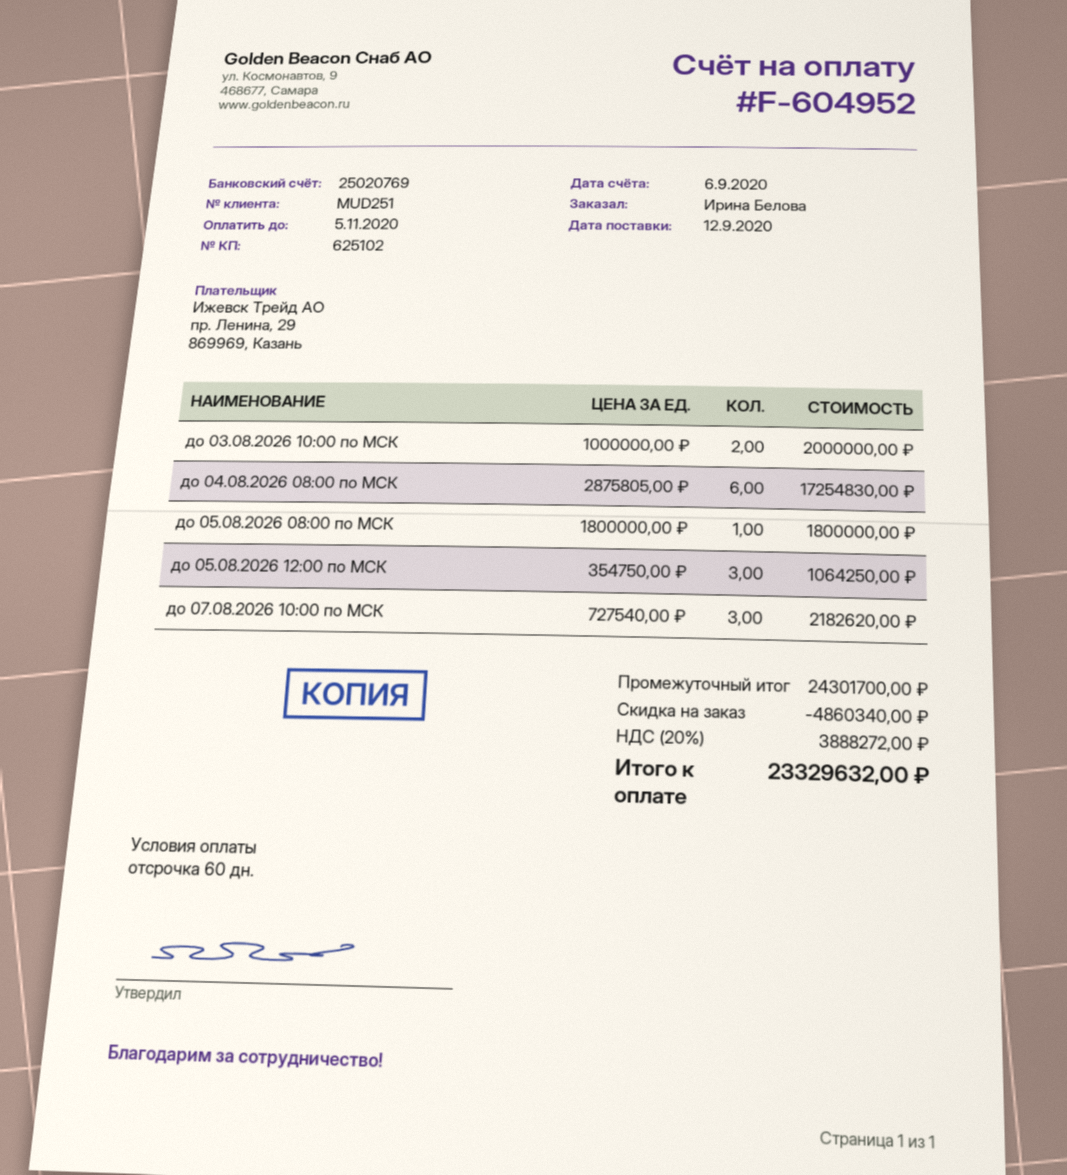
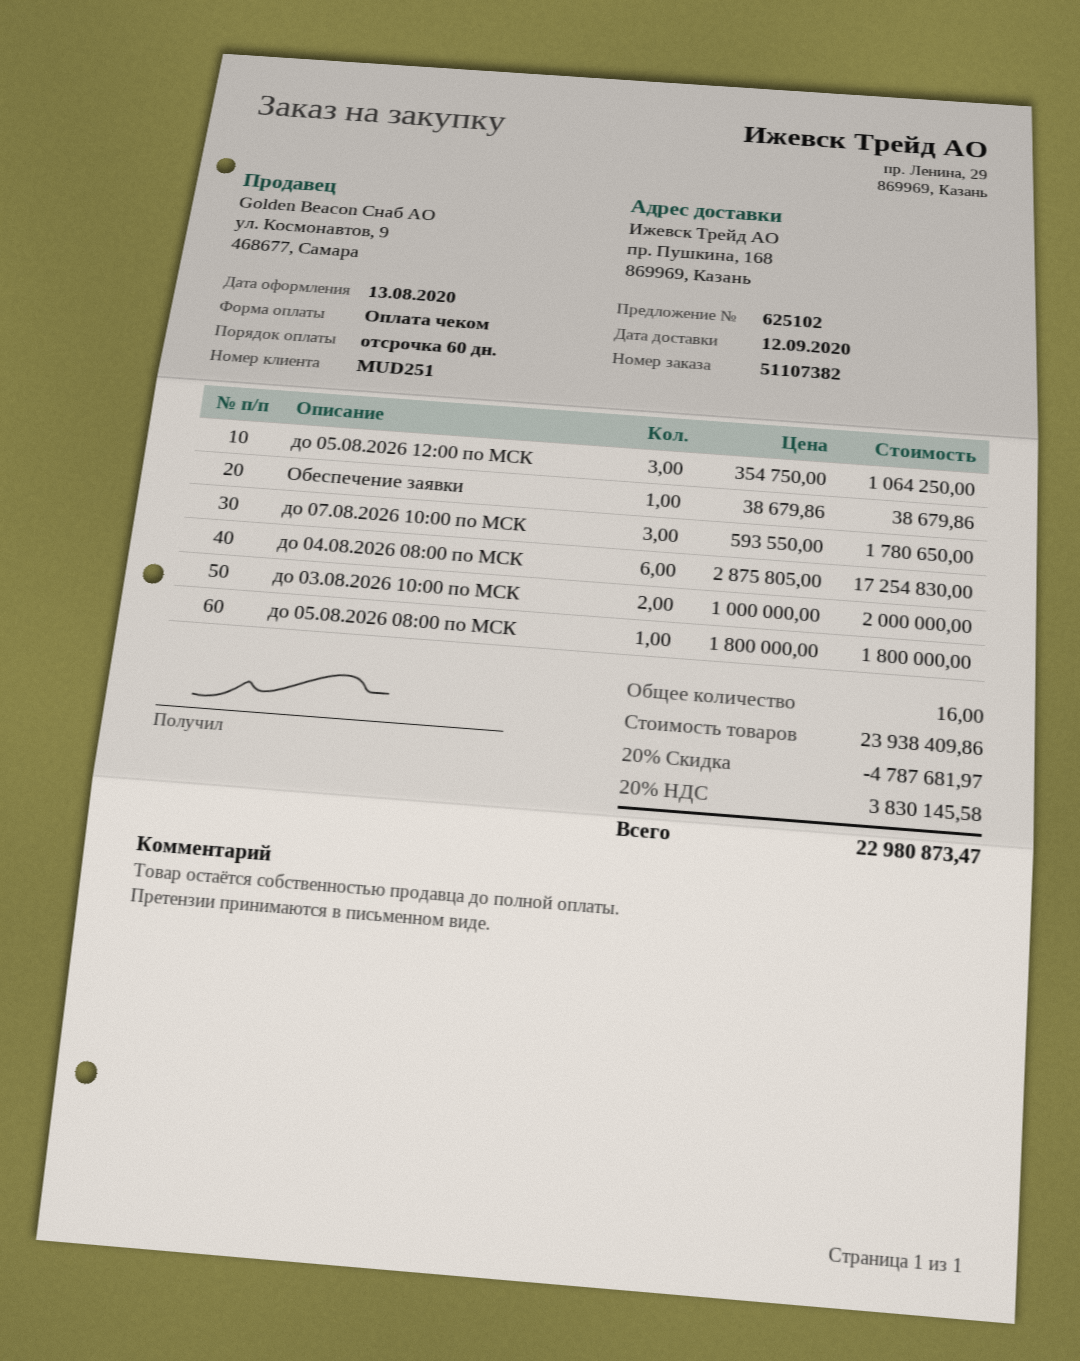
до 07.08.2026 10:00 по МСК: 3 x 727540.00 = 2182620.00 -> 3 x 593550.00 = 1780650.00
Обеспечение заявки: none -> 1 x 38679.86 = 38679.86
subtotal: 24301700.00 -> 23938409.86
discount: 4860340.00 -> 4787681.97
tax: 20% = 3888272.00 -> 20% = 3830145.58
total: 23329632.00 -> 22980873.47

